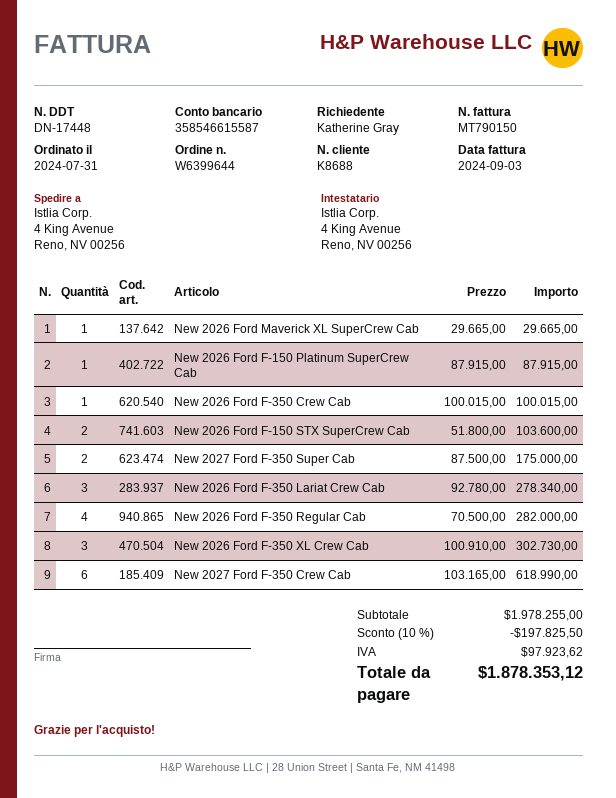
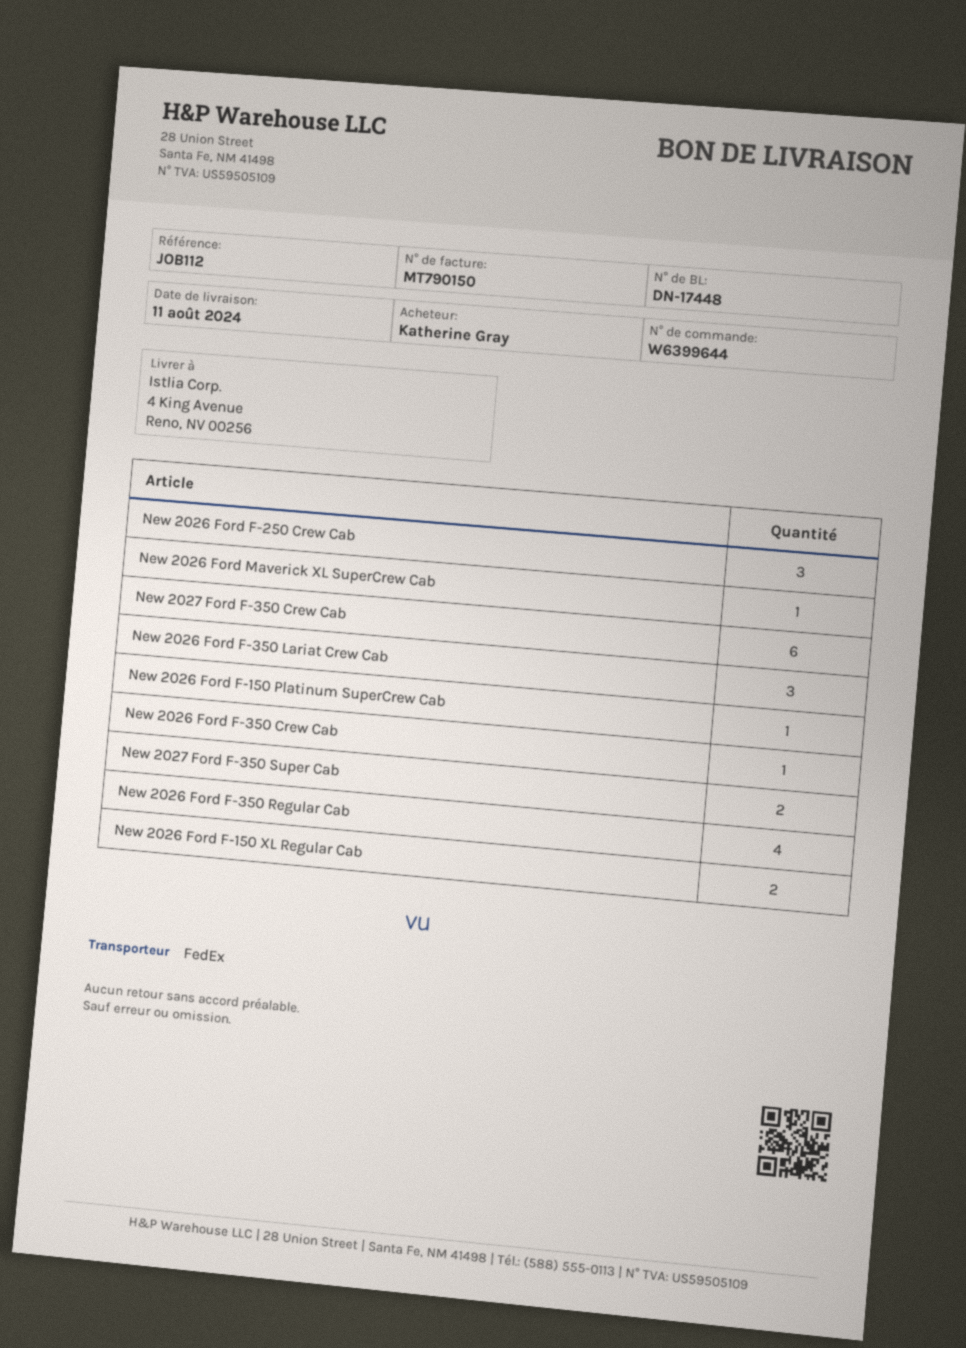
New 2026 Ford F-150 STX SuperCrew Cab: 2 -> none
New 2026 Ford F-350 XL Crew Cab: 3 -> none
New 2026 Ford F-250 Crew Cab: none -> 3
New 2026 Ford F-150 XL Regular Cab: none -> 2

